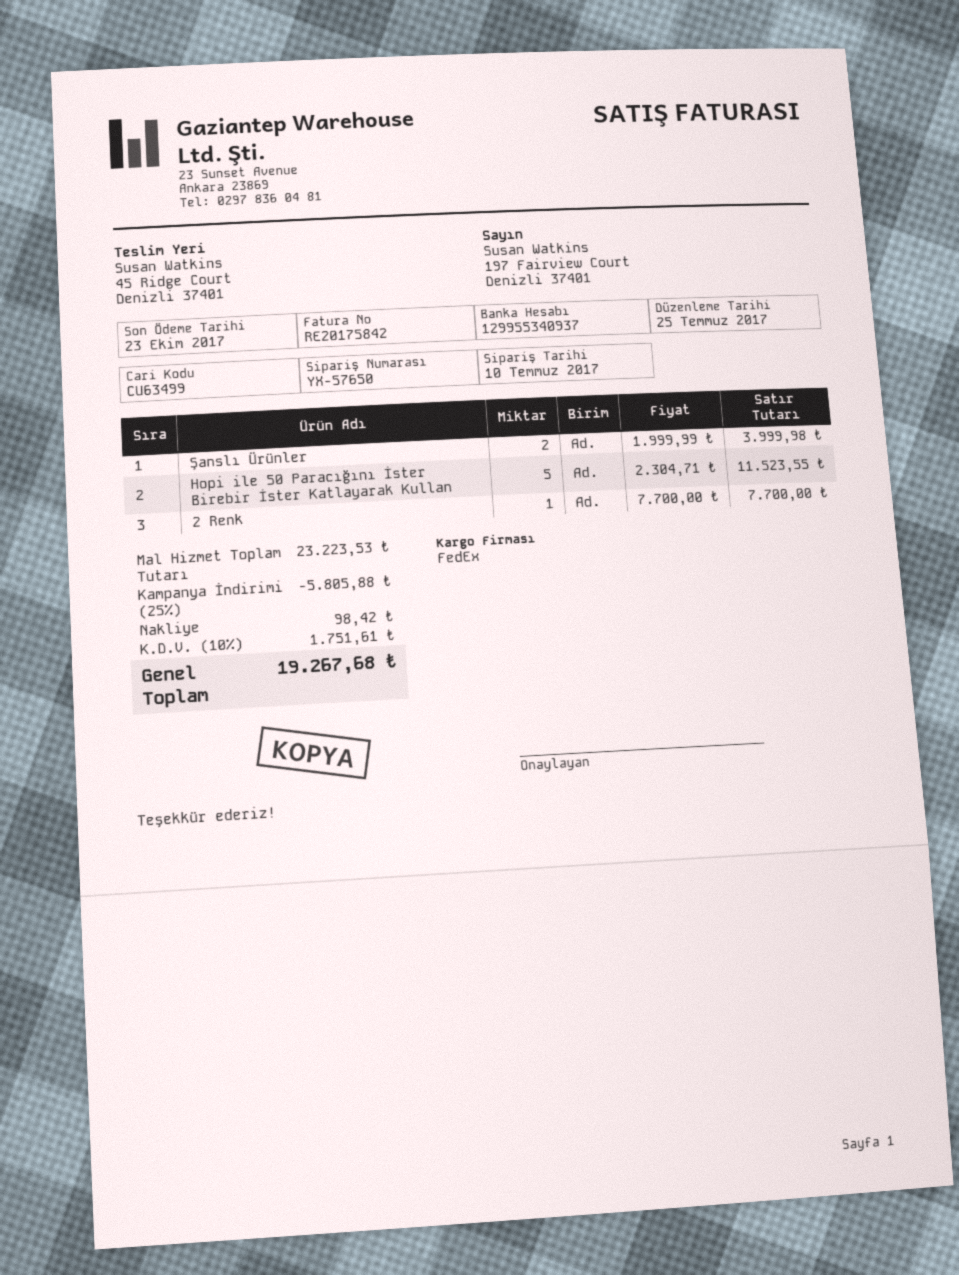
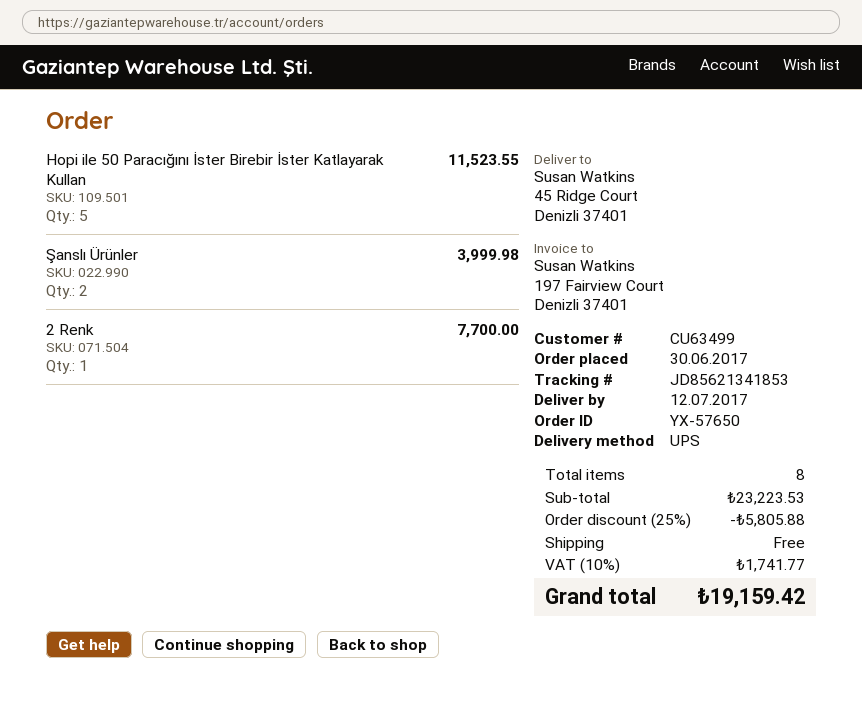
order date: 2017-07-10 -> 2017-06-30
shipping method: FedEx -> UPS
shipping: 98.42 -> 0.00
tax: 10% = 1751.61 -> 10% = 1741.77
total: 19267.68 -> 19159.42

